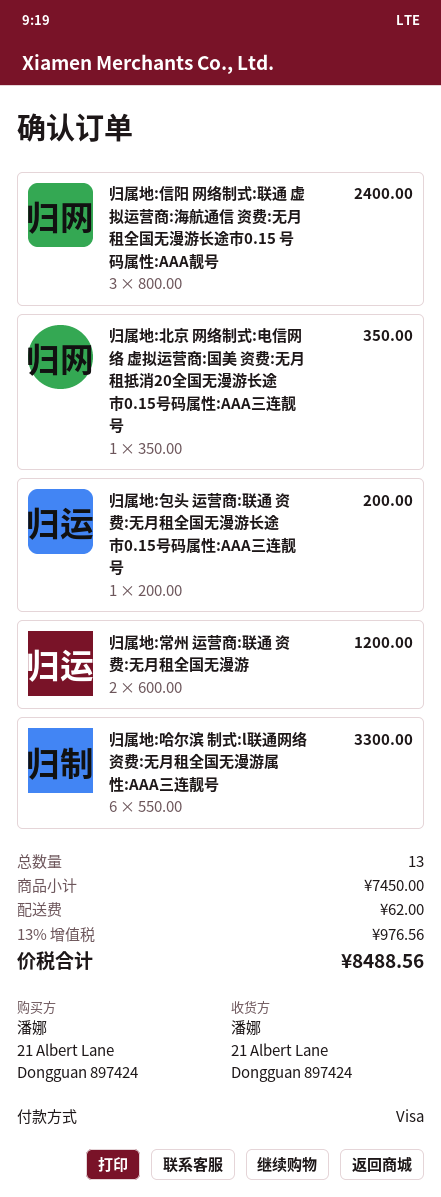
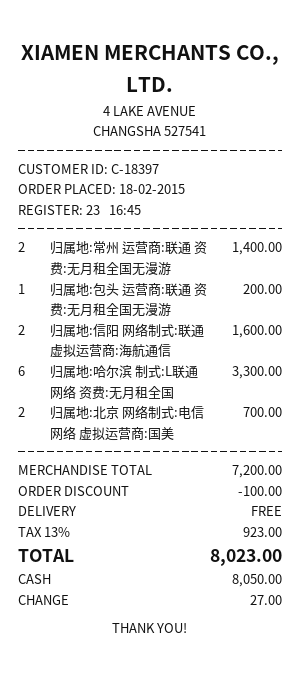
payment method: Visa -> cash
归属地:信阳 网络制式:联通 虚拟运营商:海航通信 资费:无月租全国无漫游长途市0.15 号码属性:AAA靓号: 3 for 2400.00 -> 2 for 1600.00
归属地:北京 网络制式:电信网络 虚拟运营商:国美 资费:无月租抵消20全国无漫游长途市0.15号码属性:AAA三连靓号: 1 for 350.00 -> 2 for 700.00
归属地:常州 运营商:联通 资费:无月租全国无漫游: 2 for 1200.00 -> 2 for 1400.00
subtotal: 7450.00 -> 7200.00
discount: none -> 100.00
shipping: 62.00 -> 0.00
tax: 13% = 976.56 -> 13% = 923.00
total: 8488.56 -> 8023.00

